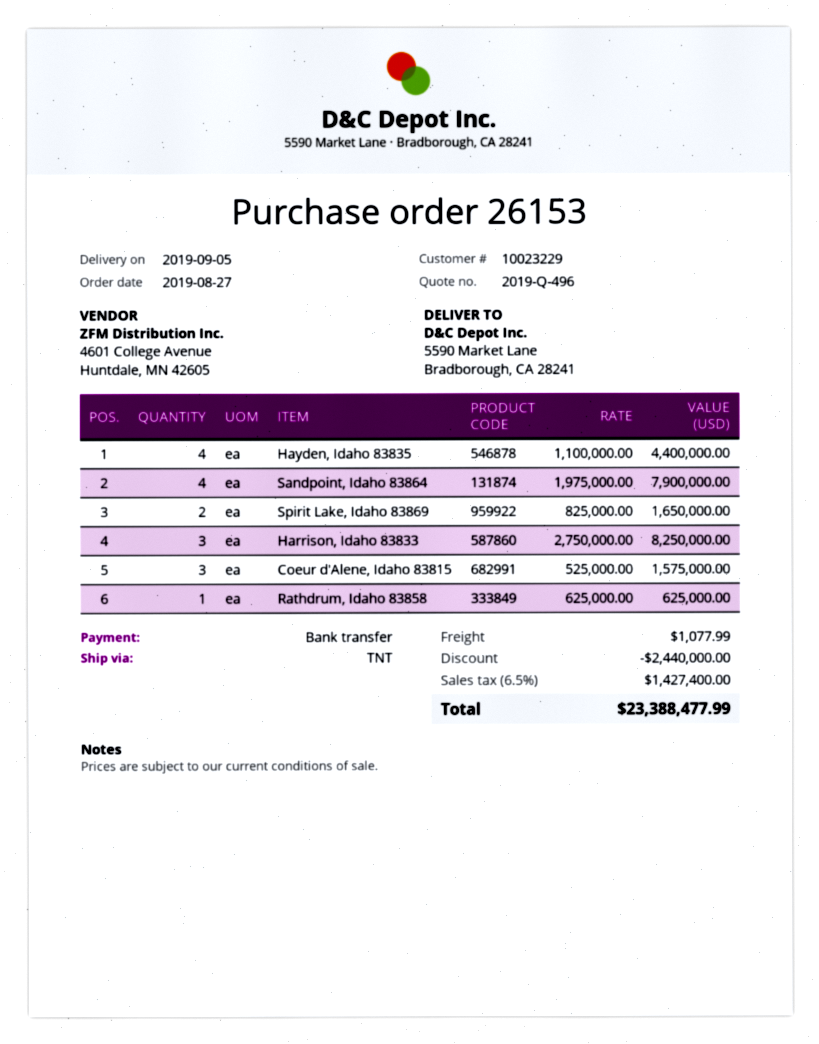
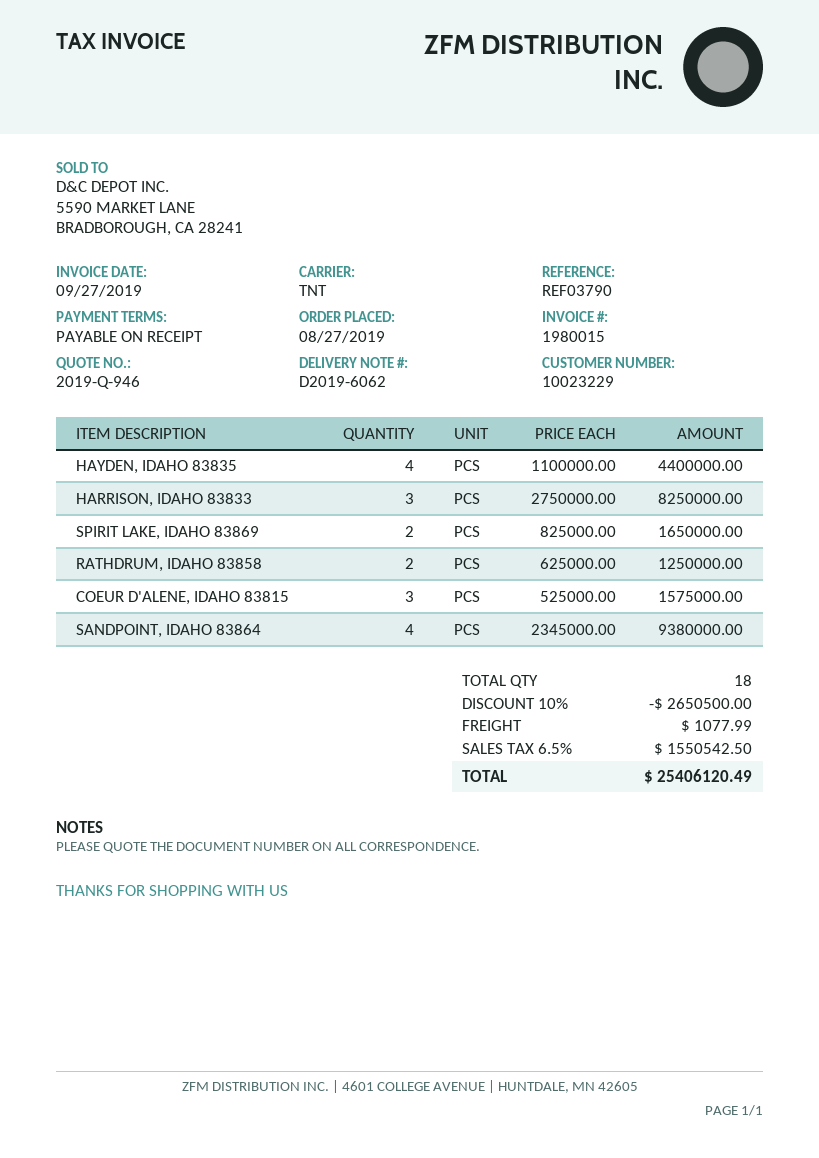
quote number: 2019-Q-496 -> 2019-Q-946
Sandpoint, Idaho 83864: 4 x 1975000.00 = 7900000.00 -> 4 x 2345000.00 = 9380000.00
Rathdrum, Idaho 83858: 1 x 625000.00 = 625000.00 -> 2 x 625000.00 = 1250000.00
discount: 2440000.00 -> 2650500.00
tax: 6.5% = 1427400.00 -> 6.5% = 1550542.50
total: 23388477.99 -> 25406120.49

